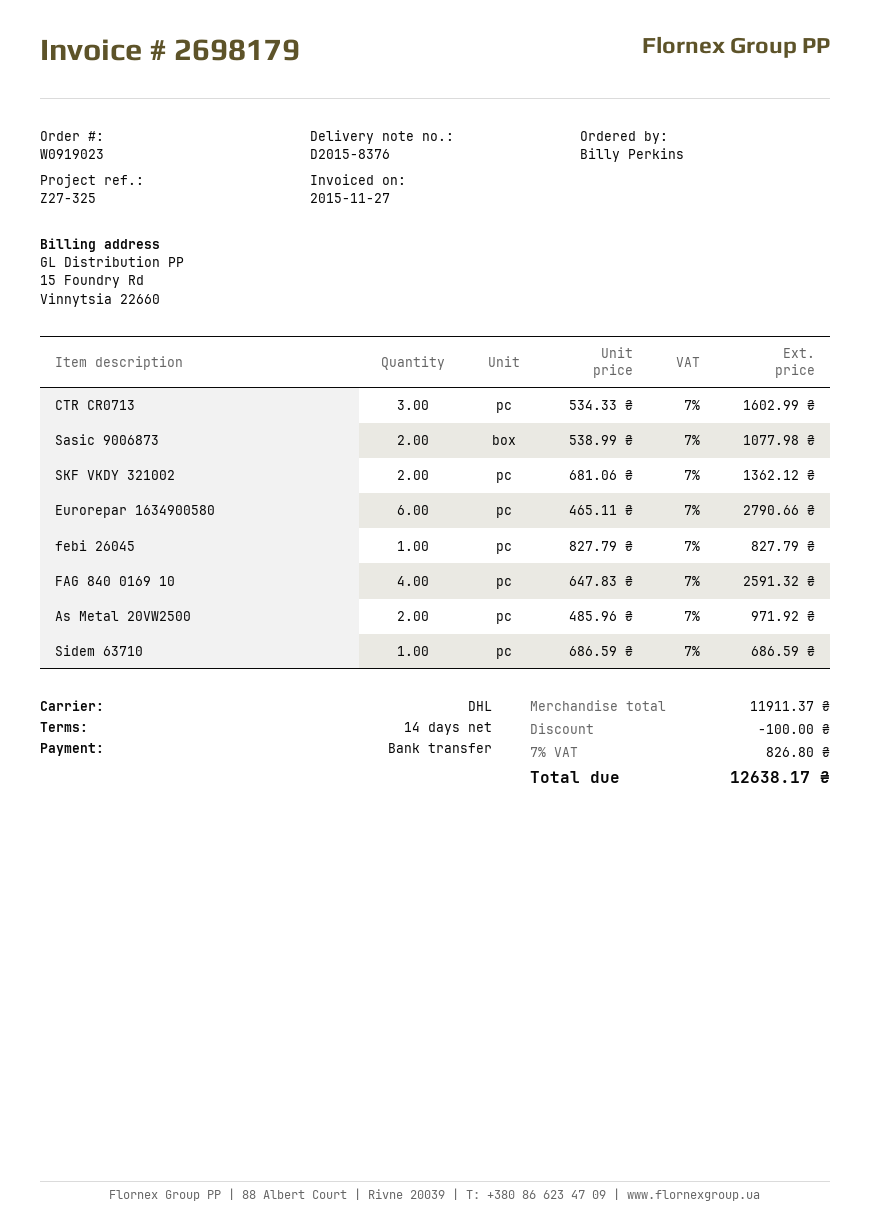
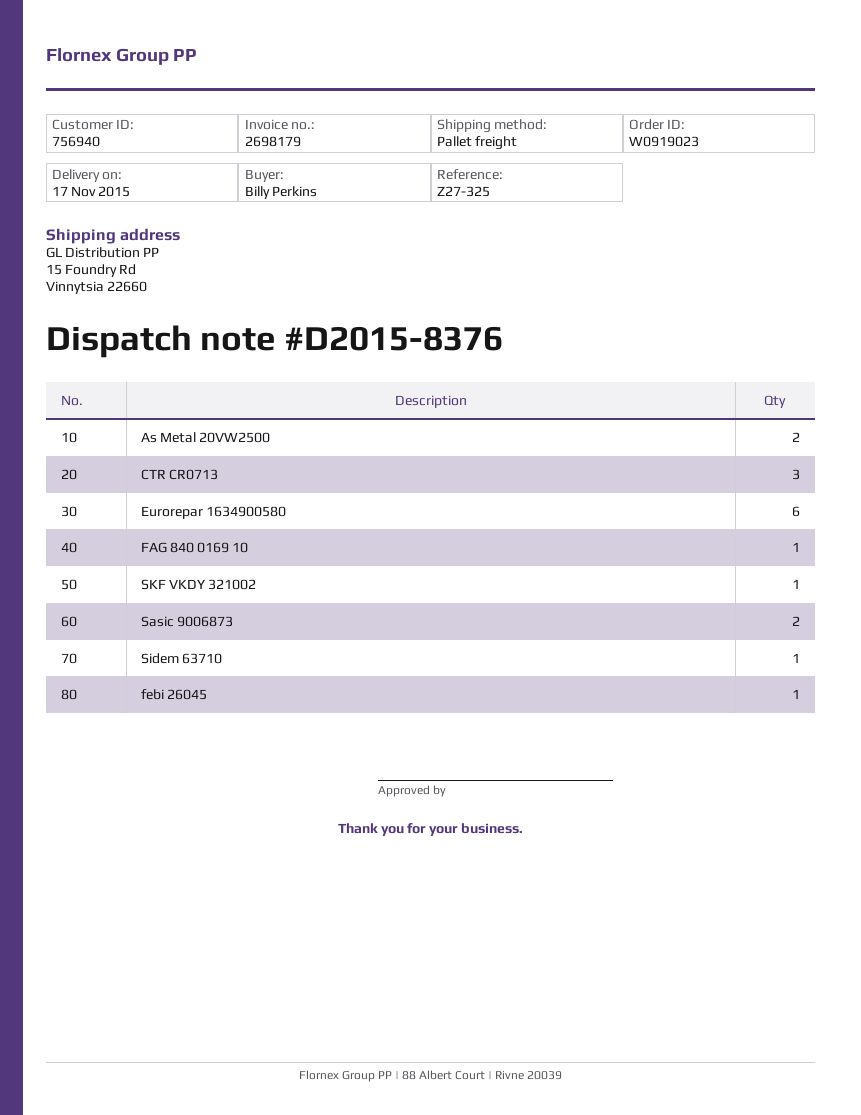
shipping method: DHL -> pallet freight
SKF VKDY 321002: 2 -> 1
FAG 840 0169 10: 4 -> 1

